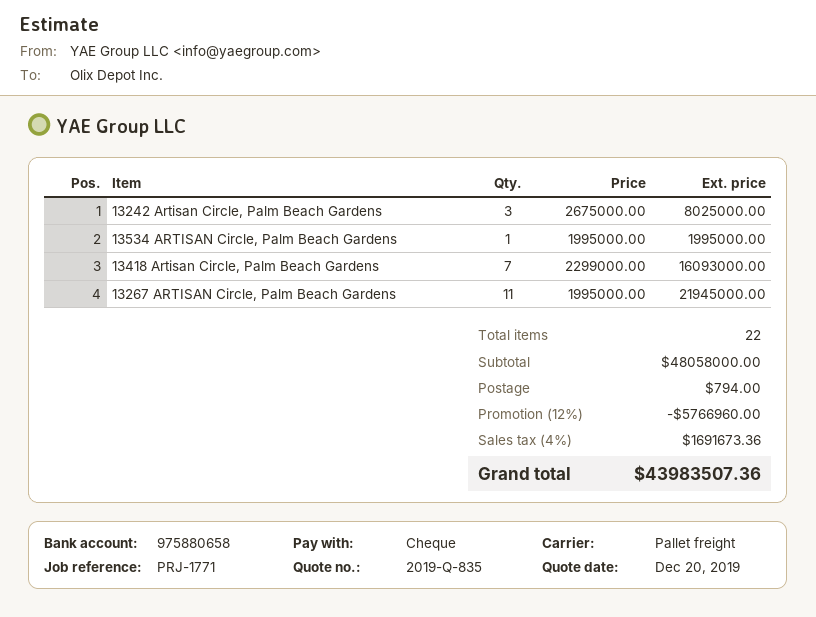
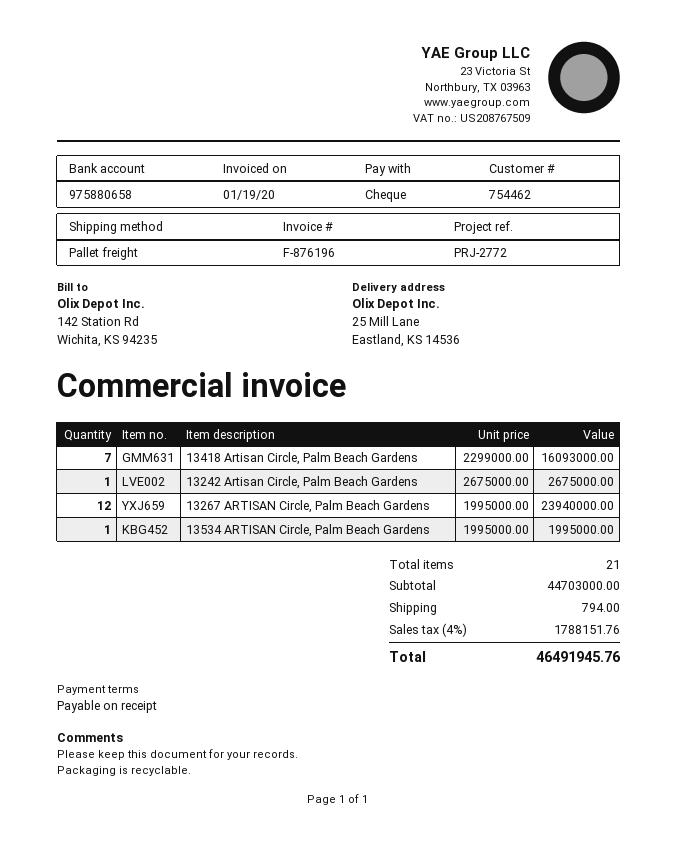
reference: PRJ-1771 -> PRJ-2772
13242 Artisan Circle, Palm Beach Gardens: 3 x 2675000.00 = 8025000.00 -> 1 x 2675000.00 = 2675000.00
13267 ARTISAN Circle, Palm Beach Gardens: 11 x 1995000.00 = 21945000.00 -> 12 x 1995000.00 = 23940000.00
total quantity: 22 -> 21
subtotal: 48058000.00 -> 44703000.00
discount: 12% = 5766960.00 -> none
tax: 4% = 1691673.36 -> 4% = 1788151.76
total: 43983507.36 -> 46491945.76

